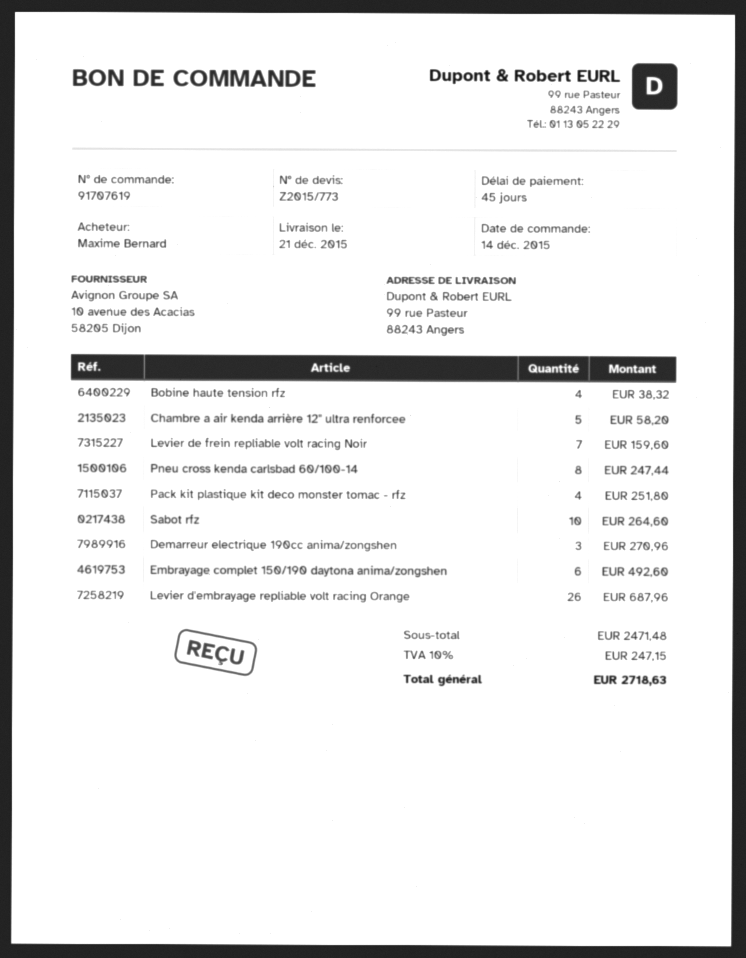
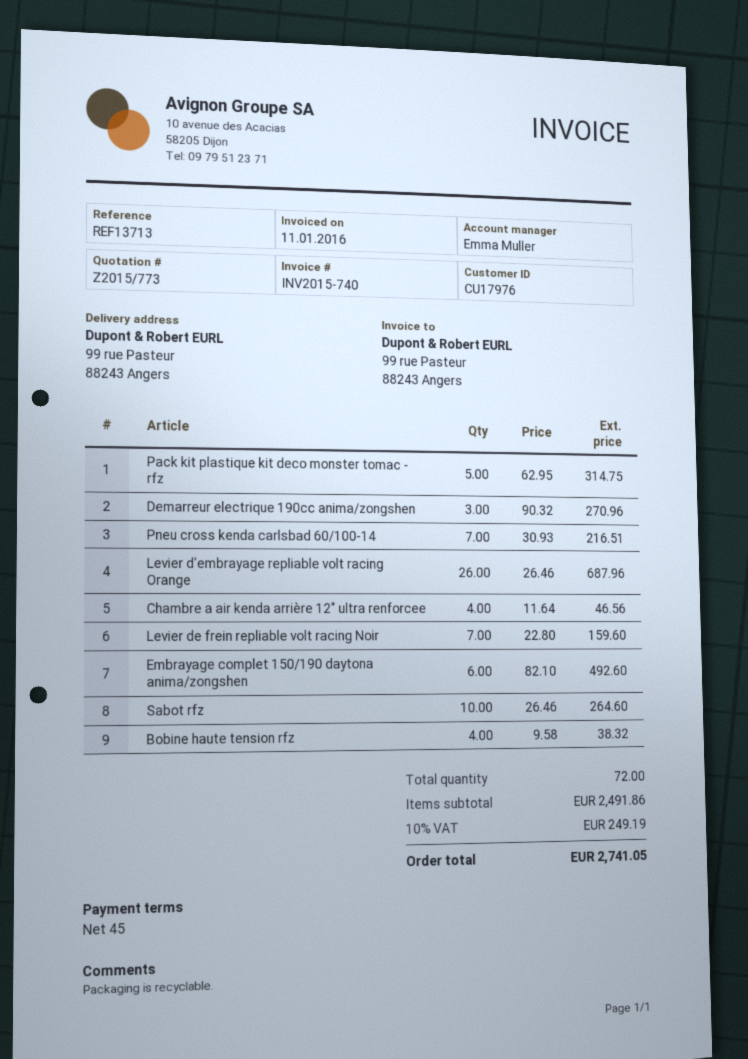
Chambre a air kenda arrière 12" ultra renforcee: 5 for 58.20 -> 4 for 46.56
Pneu cross kenda carlsbad 60/100-14: 8 for 247.44 -> 7 for 216.51
Pack kit plastique kit deco monster tomac - rfz: 4 for 251.80 -> 5 for 314.75
subtotal: 2471.48 -> 2491.86
tax: 10% = 247.15 -> 10% = 249.19
total: 2718.63 -> 2741.05

